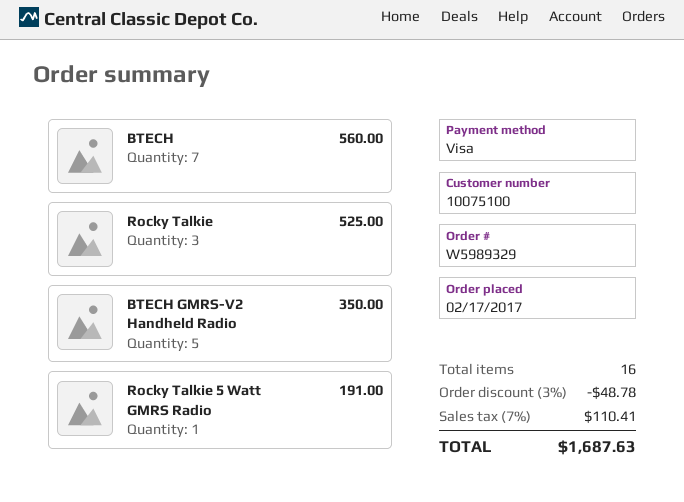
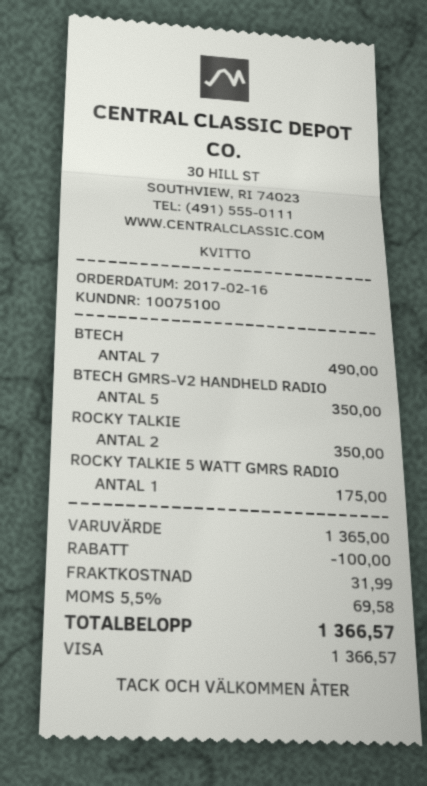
order date: 2017-02-17 -> 2017-02-16
BTECH: 7 for 560.00 -> 7 for 490.00
Rocky Talkie: 3 for 525.00 -> 2 for 350.00
Rocky Talkie 5 Watt GMRS Radio: 1 for 191.00 -> 1 for 175.00
discount: 48.78 -> 100.00
shipping: none -> 31.99
tax: 7% = 110.41 -> 5.5% = 69.58
total: 1687.63 -> 1366.57

